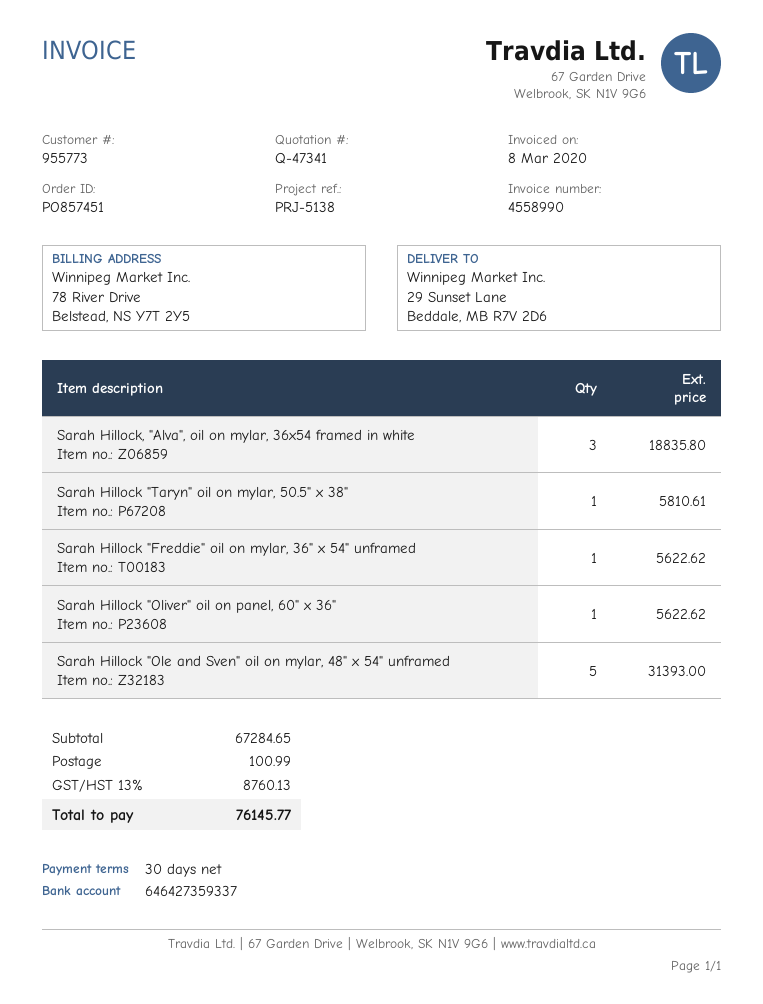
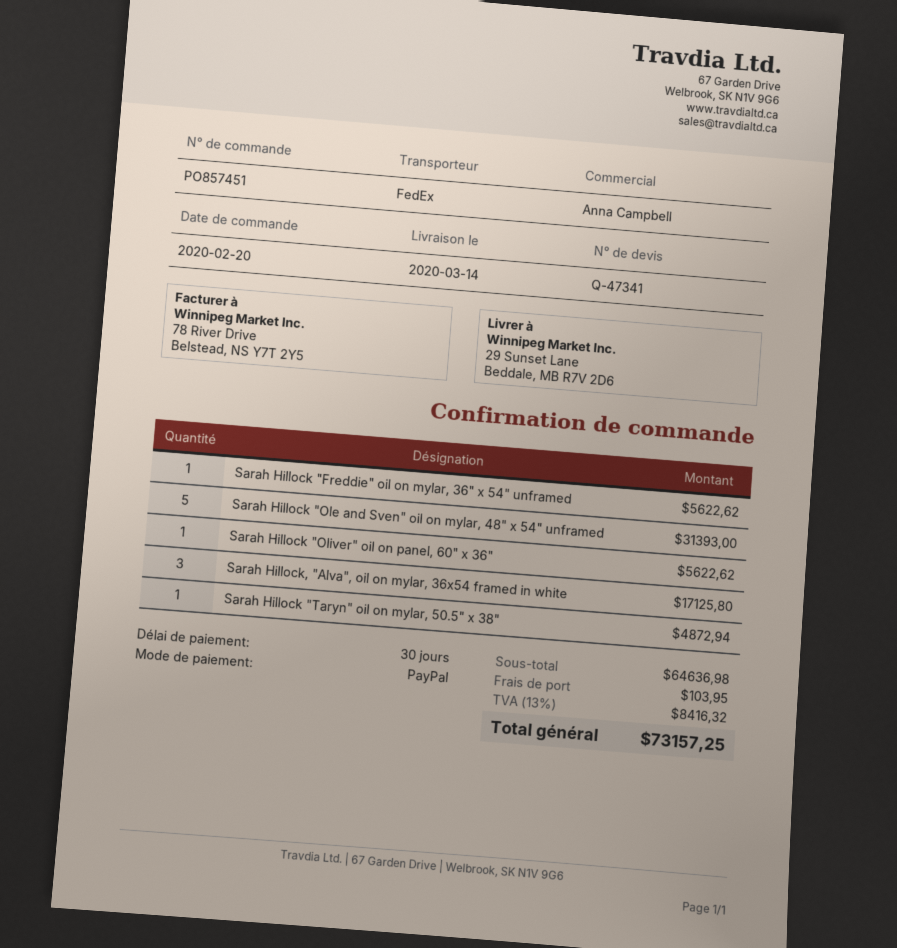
Sarah Hillock, "Alva", oil on mylar, 36x54 framed in white: 3 for 18835.80 -> 3 for 17125.80
Sarah Hillock "Taryn" oil on mylar, 50.5" x 38": 1 for 5810.61 -> 1 for 4872.94
subtotal: 67284.65 -> 64636.98
shipping: 100.99 -> 103.95
tax: 13% = 8760.13 -> 13% = 8416.32
total: 76145.77 -> 73157.25

